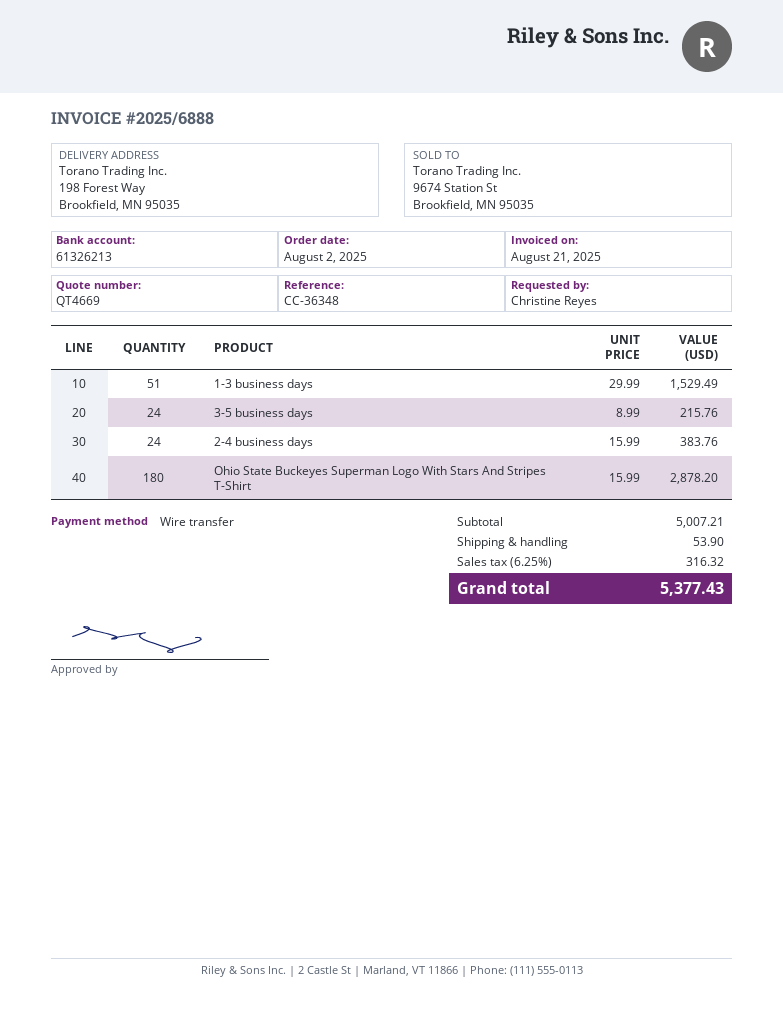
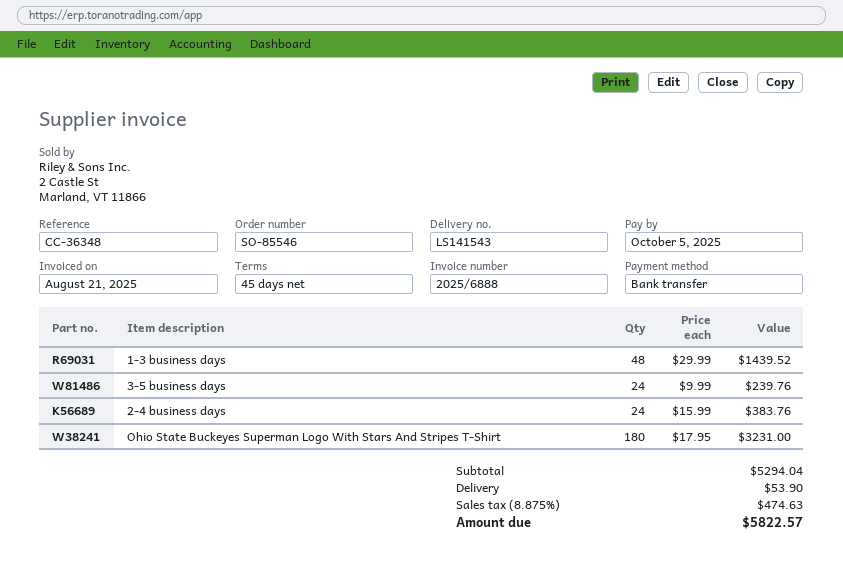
1-3 business days: 51 x 29.99 = 1529.49 -> 48 x 29.99 = 1439.52
3-5 business days: 24 x 8.99 = 215.76 -> 24 x 9.99 = 239.76
Ohio State Buckeyes Superman Logo With Stars And Stripes T-Shirt: 180 x 15.99 = 2878.20 -> 180 x 17.95 = 3231.00
subtotal: 5007.21 -> 5294.04
tax: 6.25% = 316.32 -> 8.875% = 474.63
total: 5377.43 -> 5822.57

